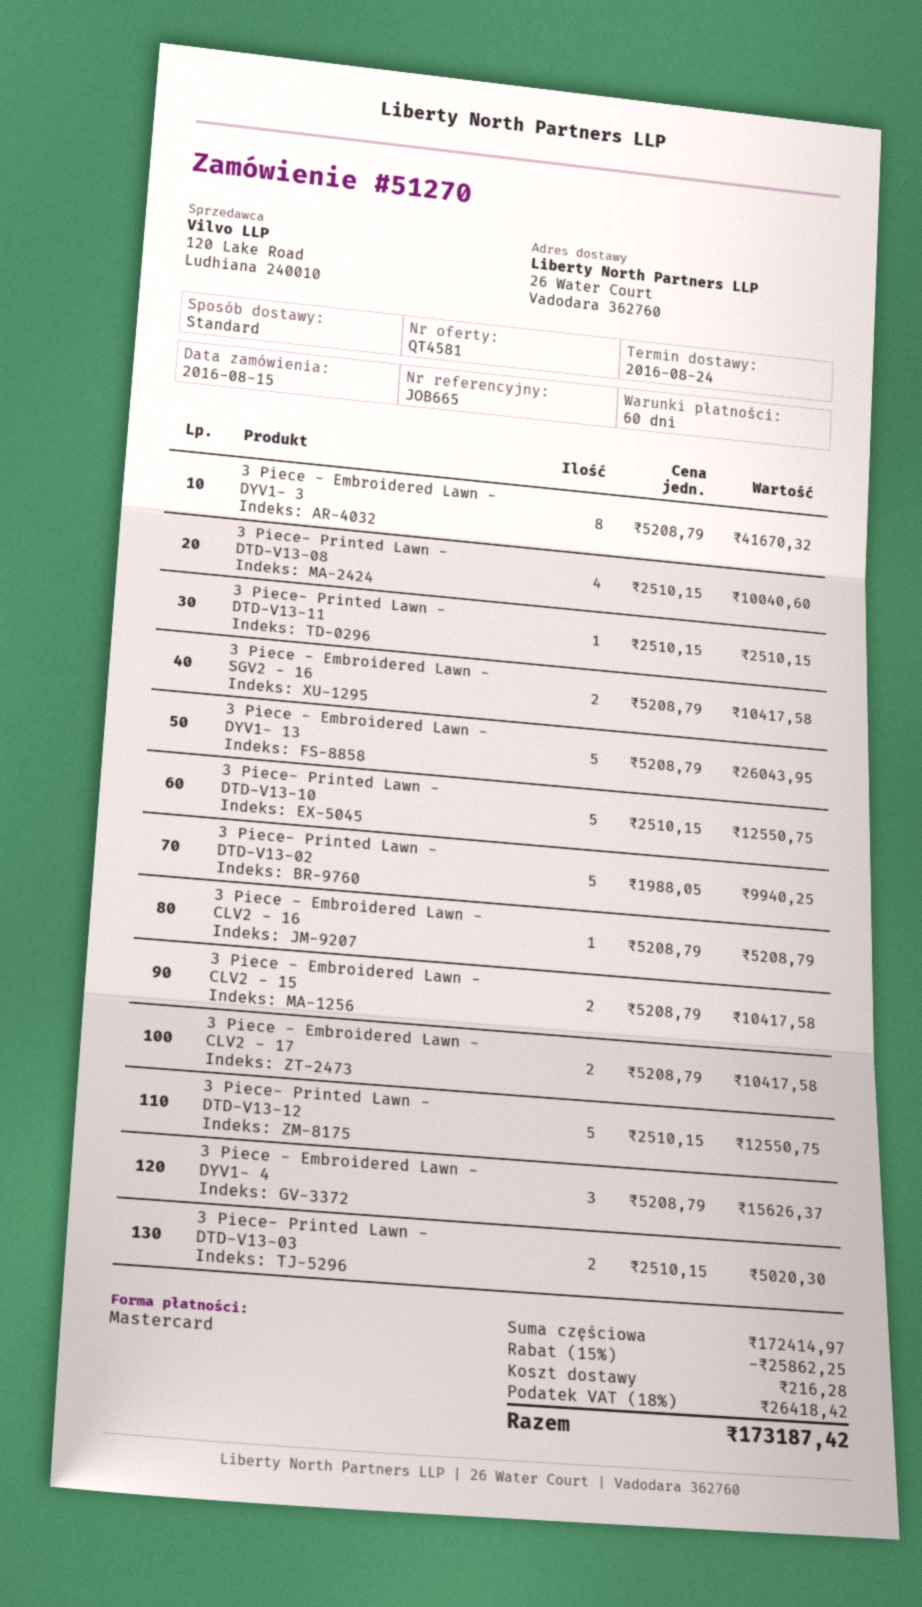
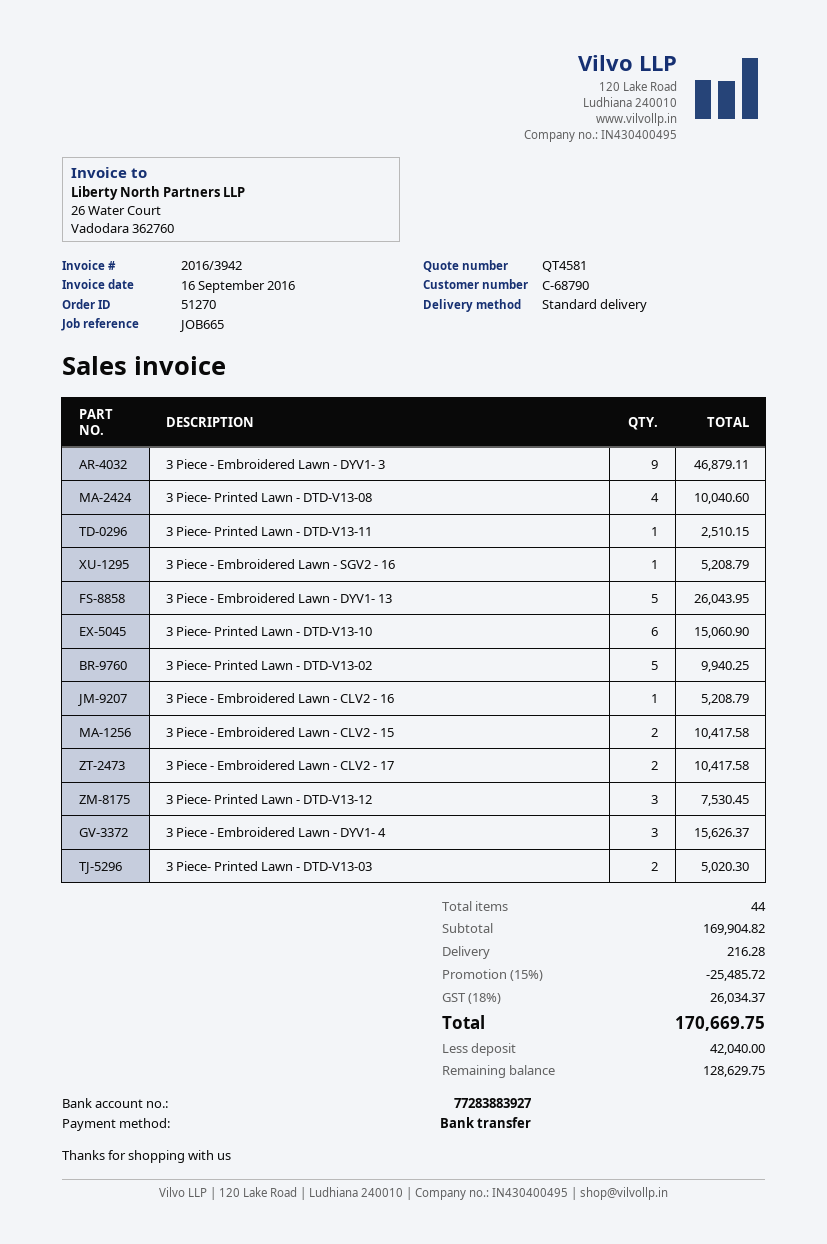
payment method: Mastercard -> bank transfer
3 Piece - Embroidered Lawn - DYV1- 3: 8 for 41670.32 -> 9 for 46879.11
3 Piece - Embroidered Lawn - SGV2 - 16: 2 for 10417.58 -> 1 for 5208.79
3 Piece- Printed Lawn - DTD-V13-10: 5 for 12550.75 -> 6 for 15060.90
3 Piece- Printed Lawn - DTD-V13-12: 5 for 12550.75 -> 3 for 7530.45
subtotal: 172414.97 -> 169904.82
discount: 15% = 25862.25 -> 15% = 25485.72
tax: 18% = 26418.42 -> 18% = 26034.37
total: 173187.42 -> 170669.75

